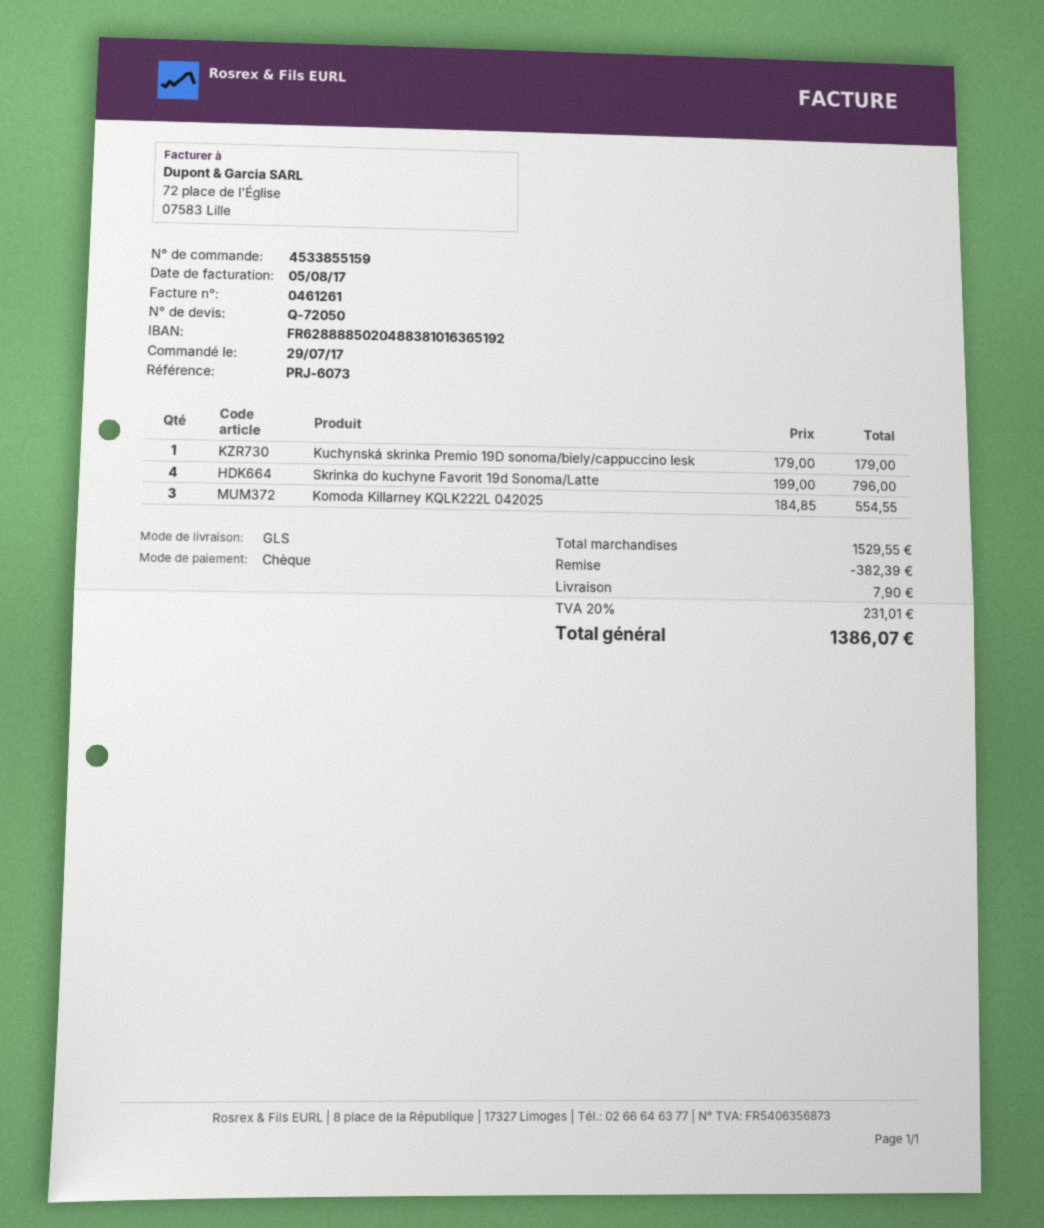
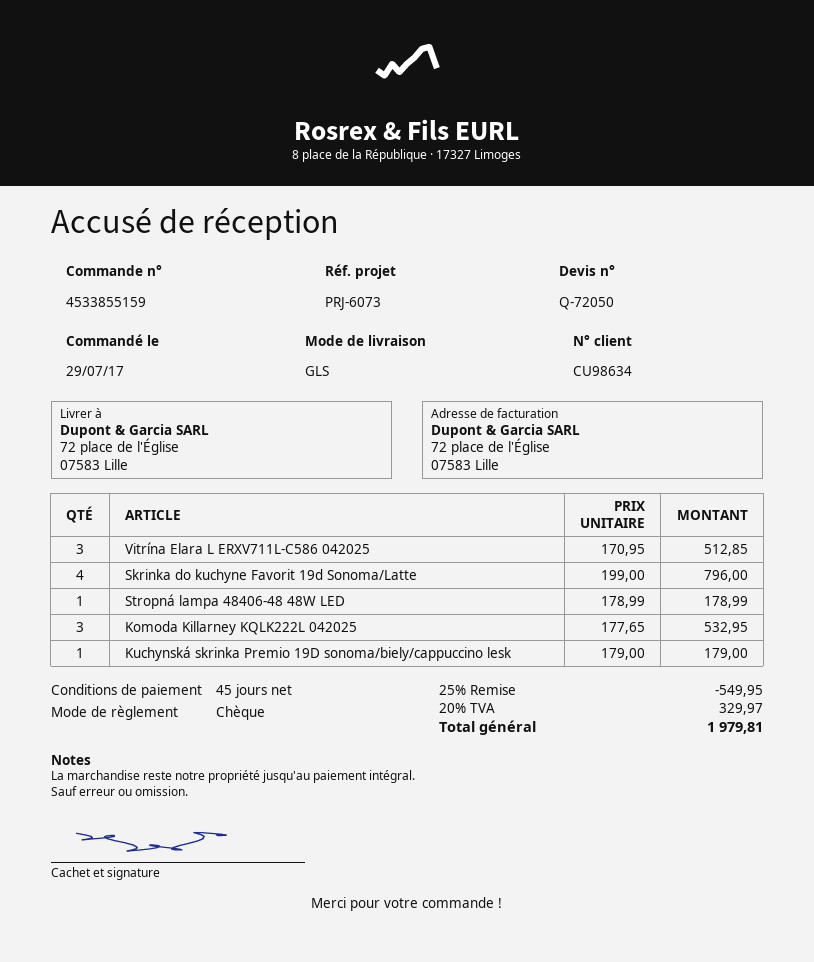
Komoda Killarney KQLK222L 042025: 3 x 184.85 = 554.55 -> 3 x 177.65 = 532.95
Vitrína Elara L ERXV711L-C586 042025: none -> 3 x 170.95 = 512.85
Stropná lampa 48406-48 48W LED: none -> 1 x 178.99 = 178.99
discount: 382.39 -> 549.95
shipping: 7.90 -> none
tax: 20% = 231.01 -> 20% = 329.97
total: 1386.07 -> 1979.81

